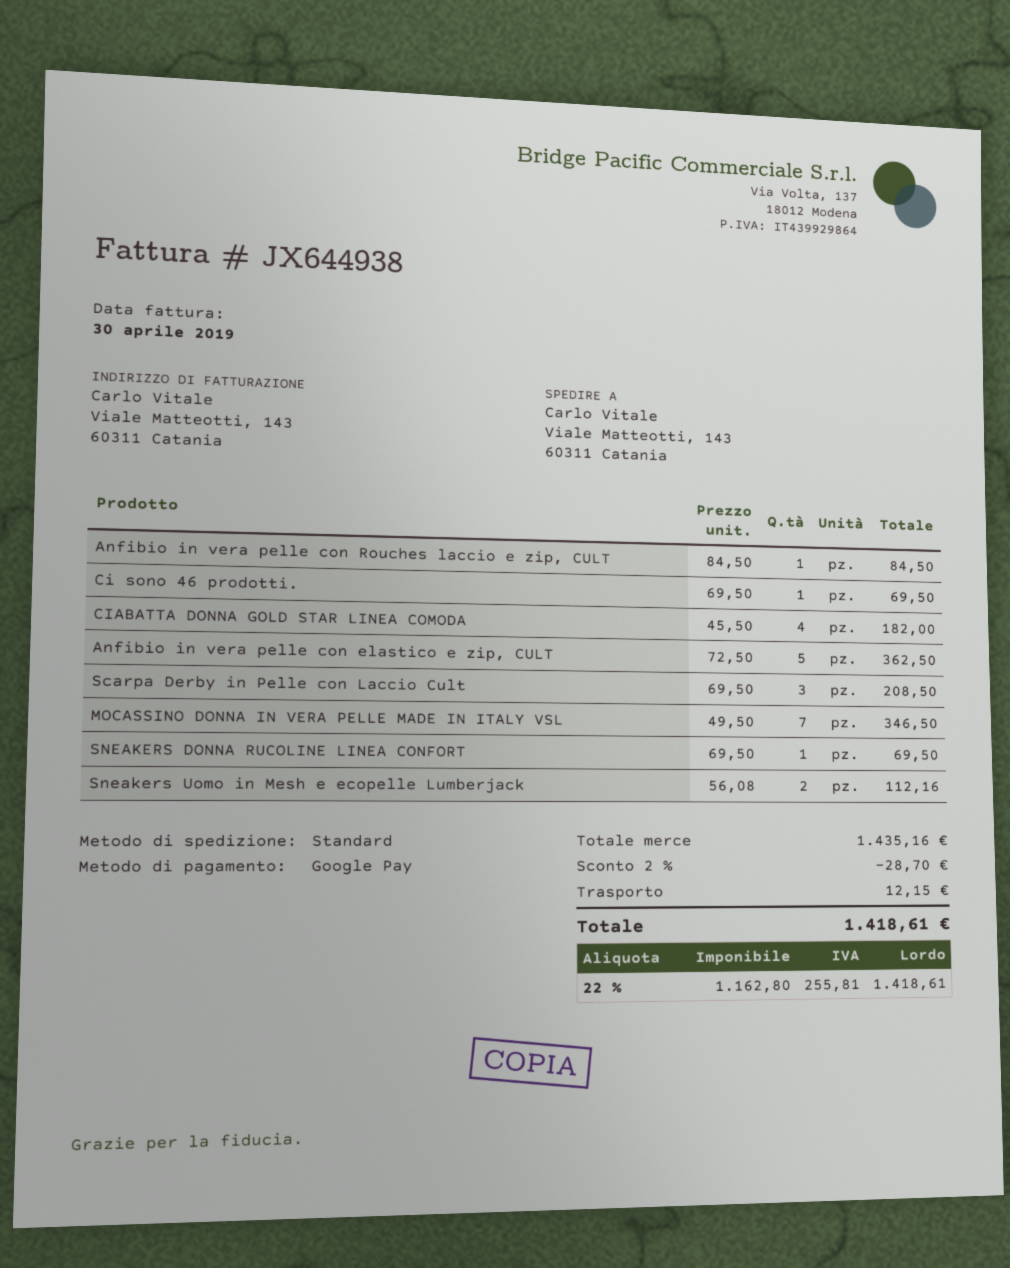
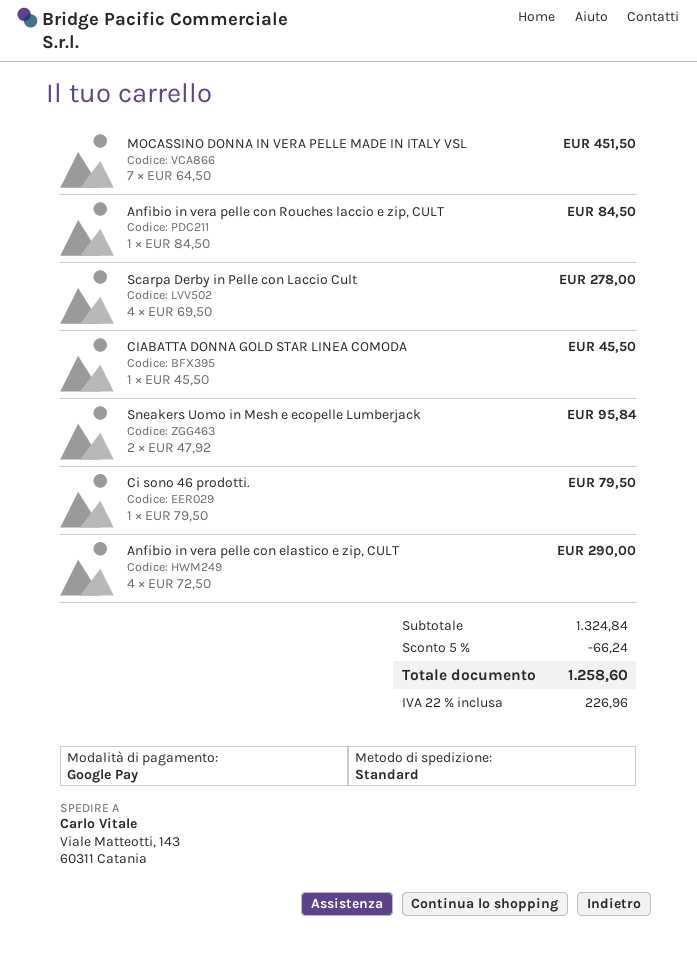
Ci sono 46 prodotti.: 1 x 69.50 = 69.50 -> 1 x 79.50 = 79.50
CIABATTA DONNA GOLD STAR LINEA COMODA: 4 x 45.50 = 182.00 -> 1 x 45.50 = 45.50
Anfibio in vera pelle con elastico e zip, CULT: 5 x 72.50 = 362.50 -> 4 x 72.50 = 290.00
Scarpa Derby in Pelle con Laccio Cult: 3 x 69.50 = 208.50 -> 4 x 69.50 = 278.00
MOCASSINO DONNA IN VERA PELLE MADE IN ITALY VSL: 7 x 49.50 = 346.50 -> 7 x 64.50 = 451.50
SNEAKERS DONNA RUCOLINE LINEA CONFORT: 1 x 69.50 = 69.50 -> none
Sneakers Uomo in Mesh e ecopelle Lumberjack: 2 x 56.08 = 112.16 -> 2 x 47.92 = 95.84
subtotal: 1435.16 -> 1324.84
discount: 2% = 28.70 -> 5% = 66.24
shipping: 12.15 -> none
tax: 22% = 255.81 -> 22% = 226.96
total: 1418.61 -> 1258.60

